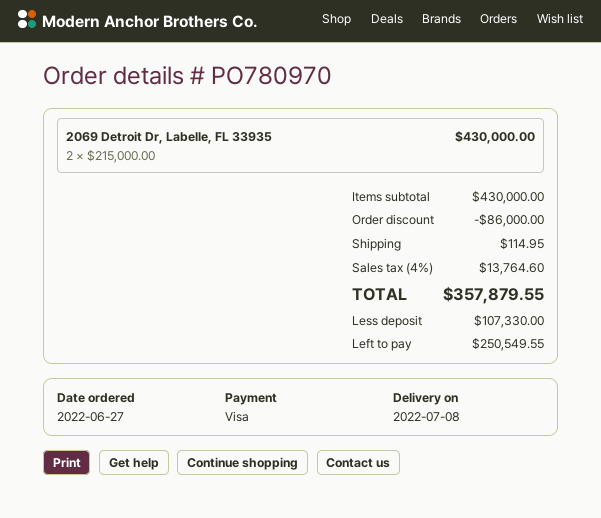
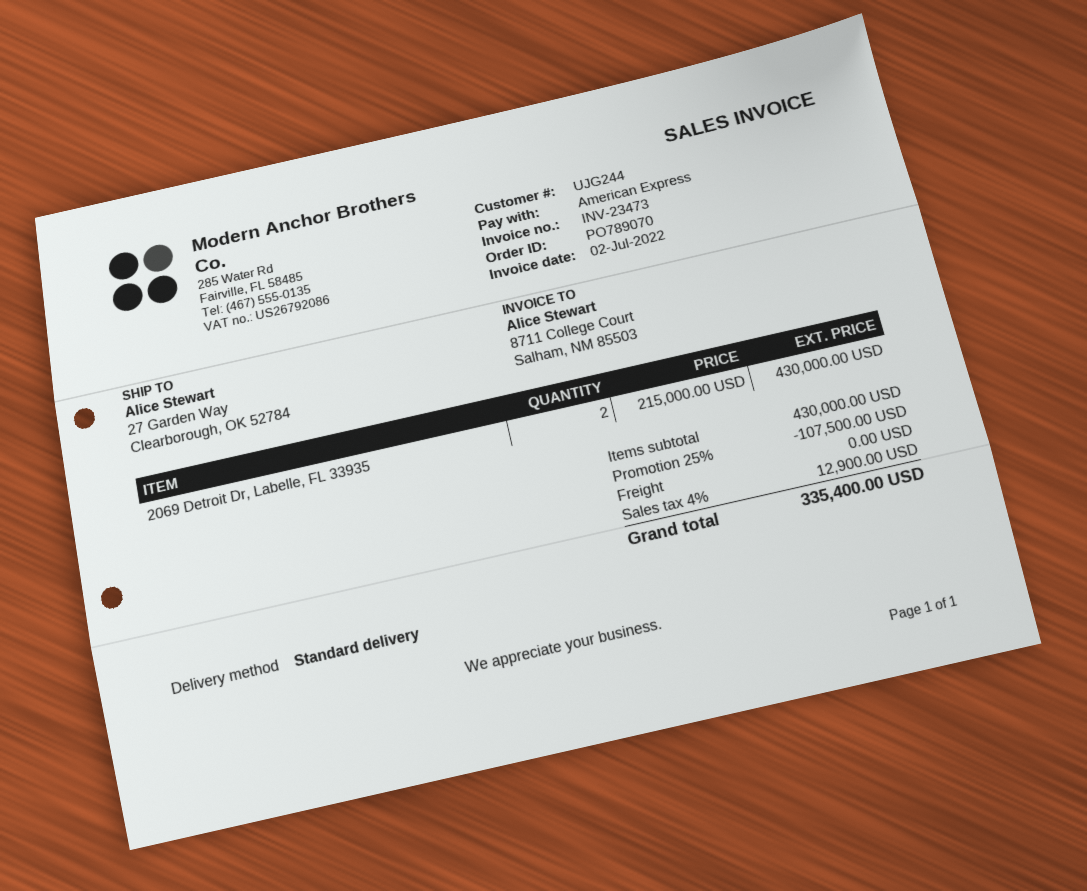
order number: PO780970 -> PO789070
payment method: Visa -> American Express
discount: 86000.00 -> 107500.00
shipping: 114.95 -> 0.00
tax: 4% = 13764.60 -> 4% = 12900.00
total: 357879.55 -> 335400.00

